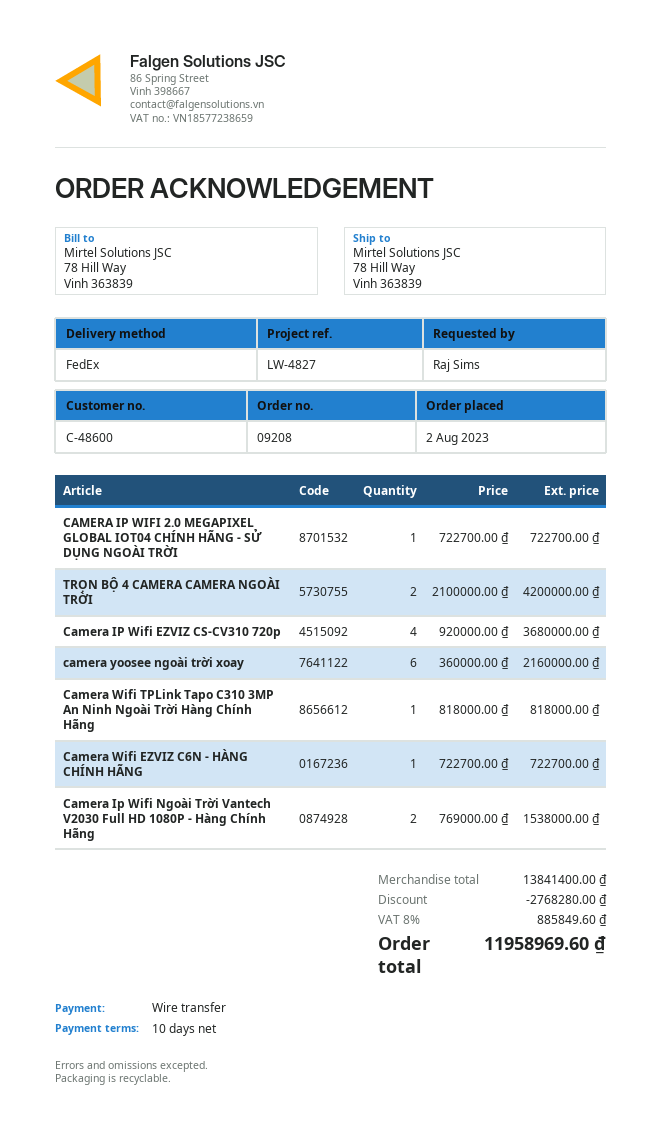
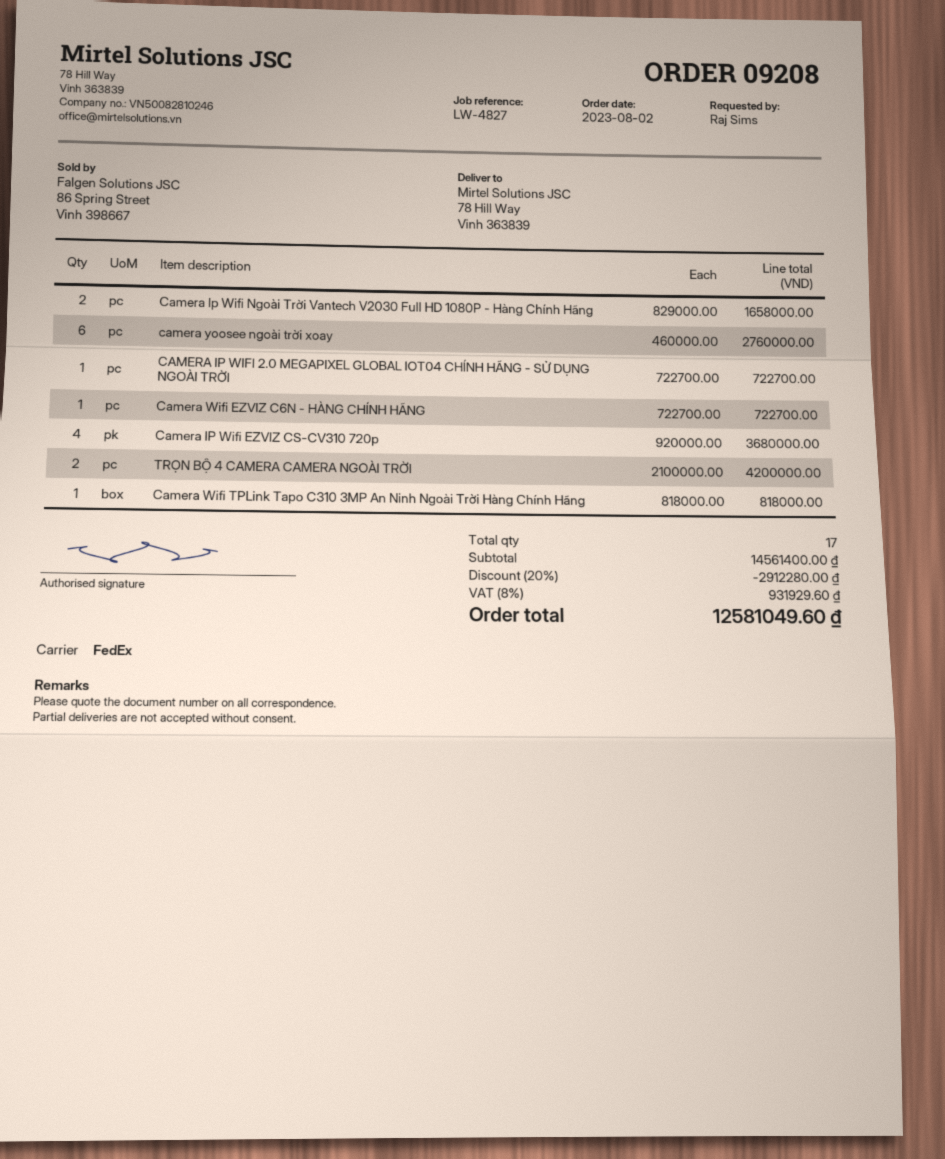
camera yoosee ngoài trời xoay: 6 x 360000.00 = 2160000.00 -> 6 x 460000.00 = 2760000.00
Camera Ip Wifi Ngoài Trời Vantech V2030 Full HD 1080P - Hàng Chính Hãng: 2 x 769000.00 = 1538000.00 -> 2 x 829000.00 = 1658000.00
subtotal: 13841400.00 -> 14561400.00
discount: 2768280.00 -> 2912280.00
tax: 8% = 885849.60 -> 8% = 931929.60
total: 11958969.60 -> 12581049.60

